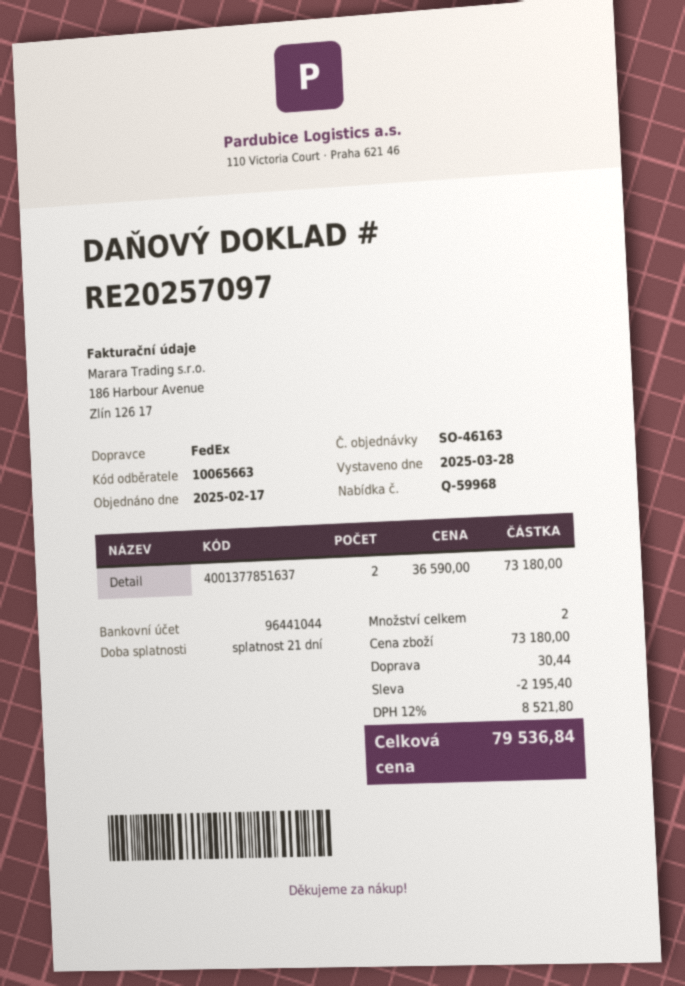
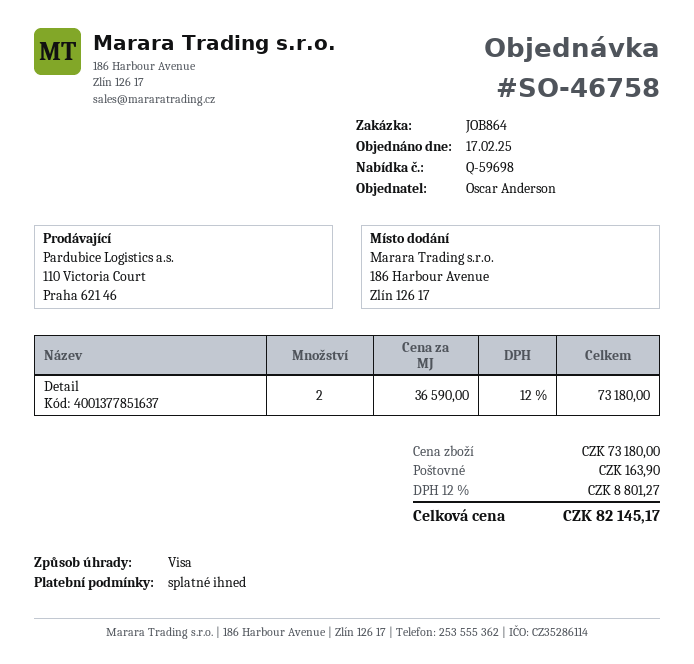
quote number: Q-59968 -> Q-59698
order number: SO-46163 -> SO-46758
payment terms: 21 days -> on receipt
discount: 2195.40 -> none
shipping: 30.44 -> 163.90
tax: 12% = 8521.80 -> 12% = 8801.27
total: 79536.84 -> 82145.17

